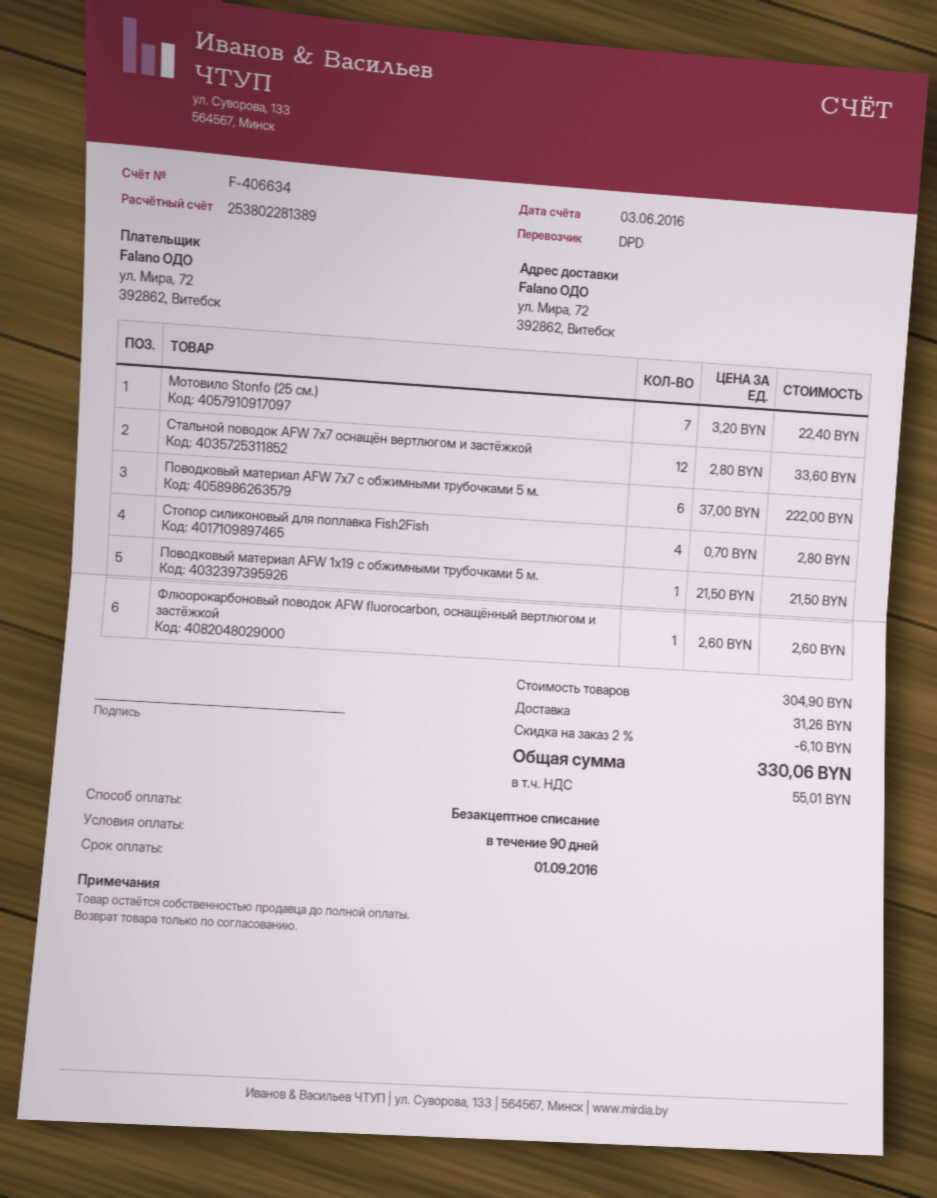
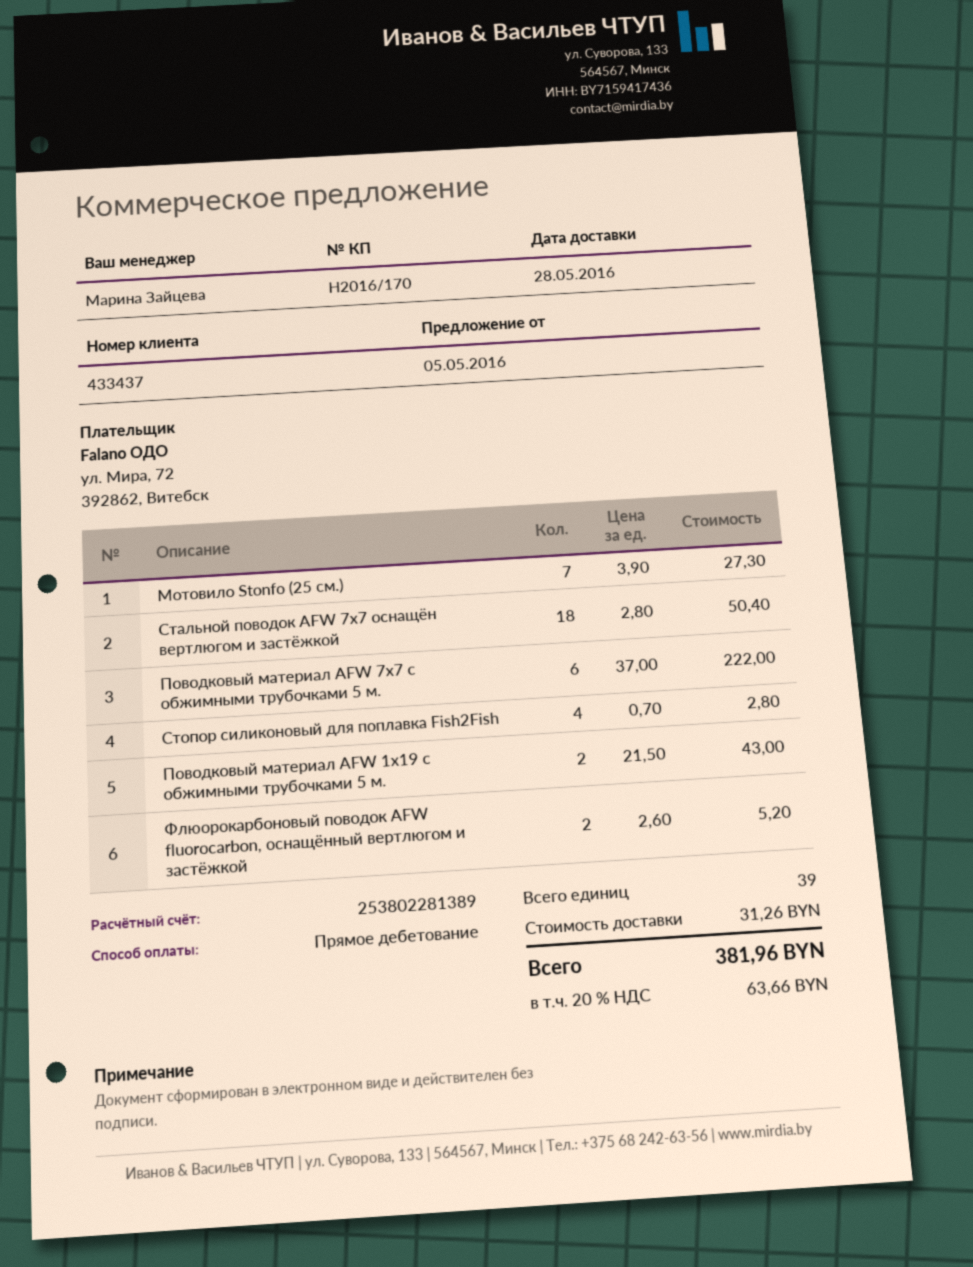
Мотовило Stonfo (25 см.): 7 x 3.20 = 22.40 -> 7 x 3.90 = 27.30
Стальной поводок AFW 7x7 оснащён вертлюгом и застёжкой: 12 x 2.80 = 33.60 -> 18 x 2.80 = 50.40
Поводковый материал AFW 1x19 с обжимными трубочками 5 м.: 1 x 21.50 = 21.50 -> 2 x 21.50 = 43.00
Флюорокарбоновый поводок AFW fluorocarbon, оснащённый вертлюгом и застёжкой: 1 x 2.60 = 2.60 -> 2 x 2.60 = 5.20
discount: 2% = 6.10 -> none
tax: 55.01 -> 63.66
total: 330.06 -> 381.96

